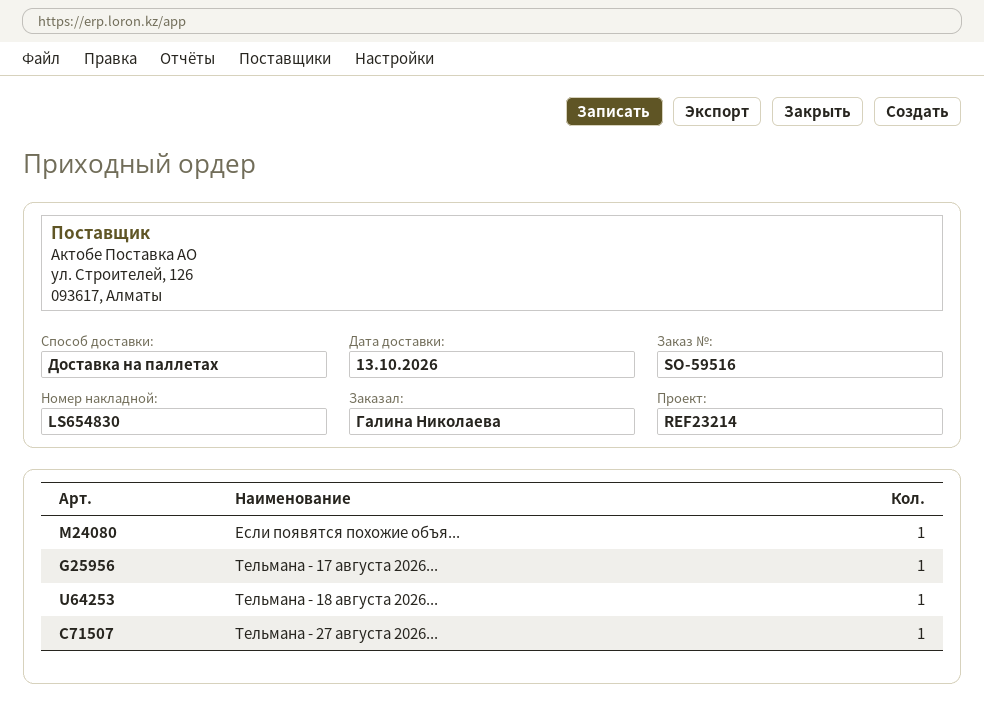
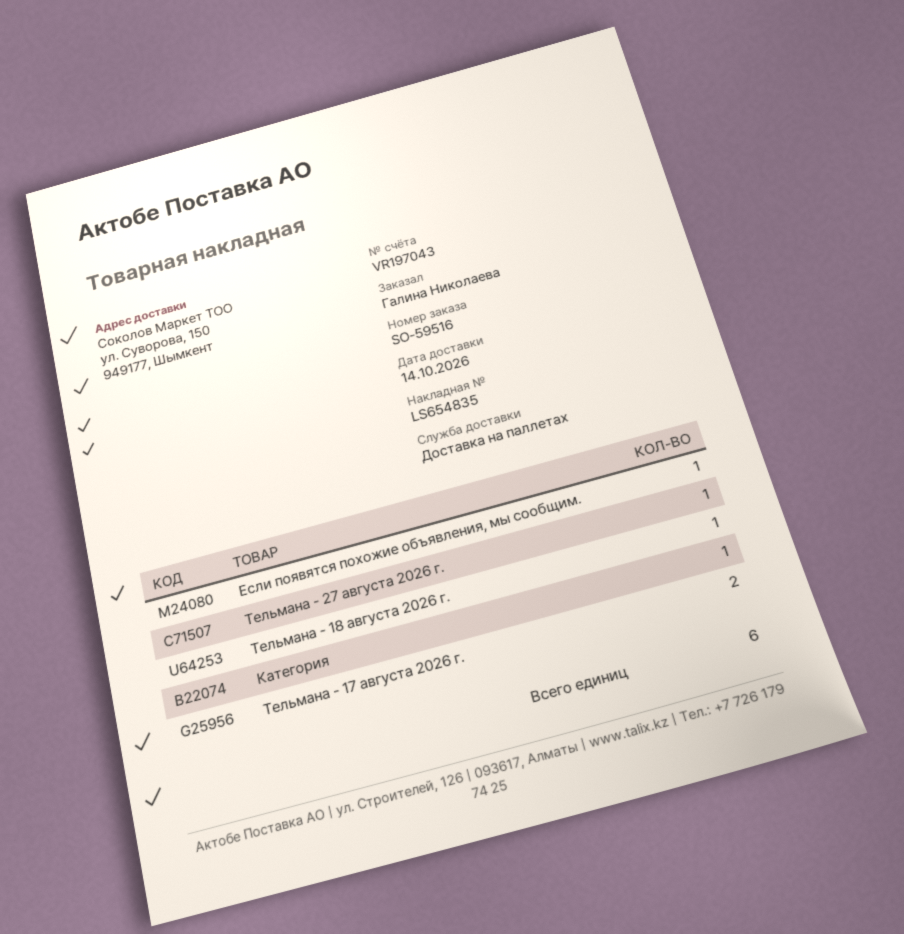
delivery note number: LS654830 -> LS654835
delivery date: 2026-10-13 -> 2026-10-14
Тельмана - 17 августа 2026...: 1 -> 2
Категория: none -> 1

